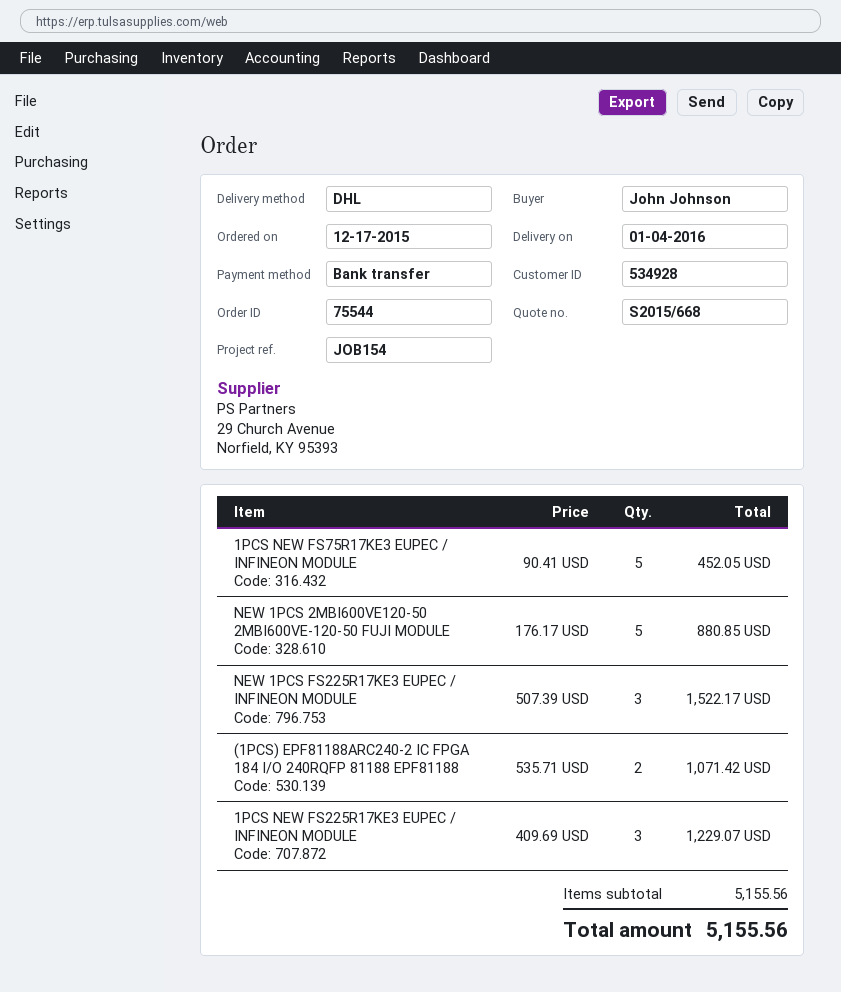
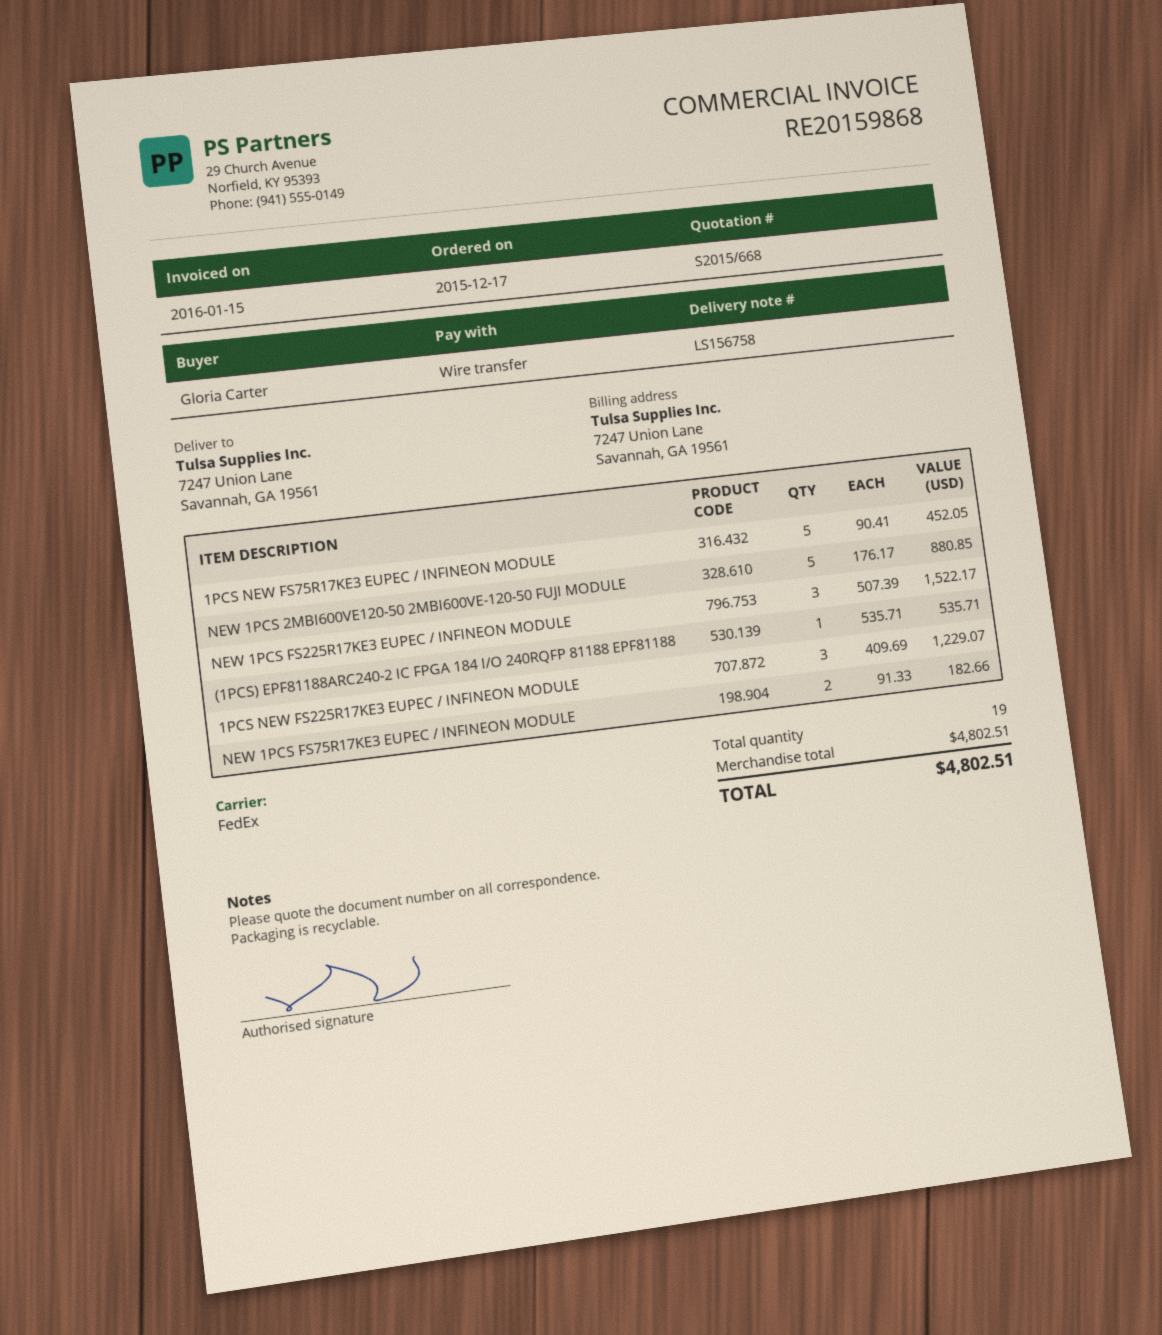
ordered by: John Johnson -> Gloria Carter
shipping method: DHL -> FedEx
(1PCS) EPF81188ARC240-2 IC FPGA 184 I/O 240RQFP 81188 EPF81188: 2 x 535.71 = 1071.42 -> 1 x 535.71 = 535.71
NEW 1PCS FS75R17KE3 EUPEC / INFINEON MODULE: none -> 2 x 91.33 = 182.66
subtotal: 5155.56 -> 4802.51
total: 5155.56 -> 4802.51

